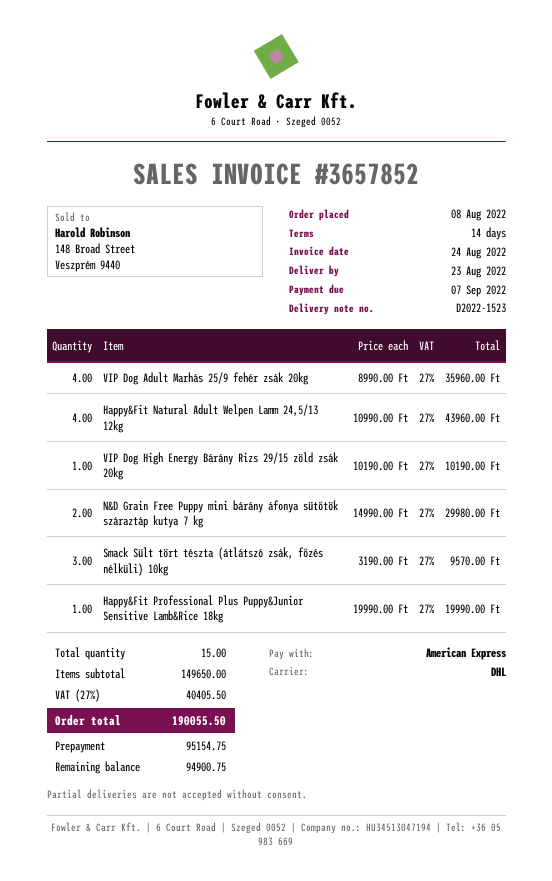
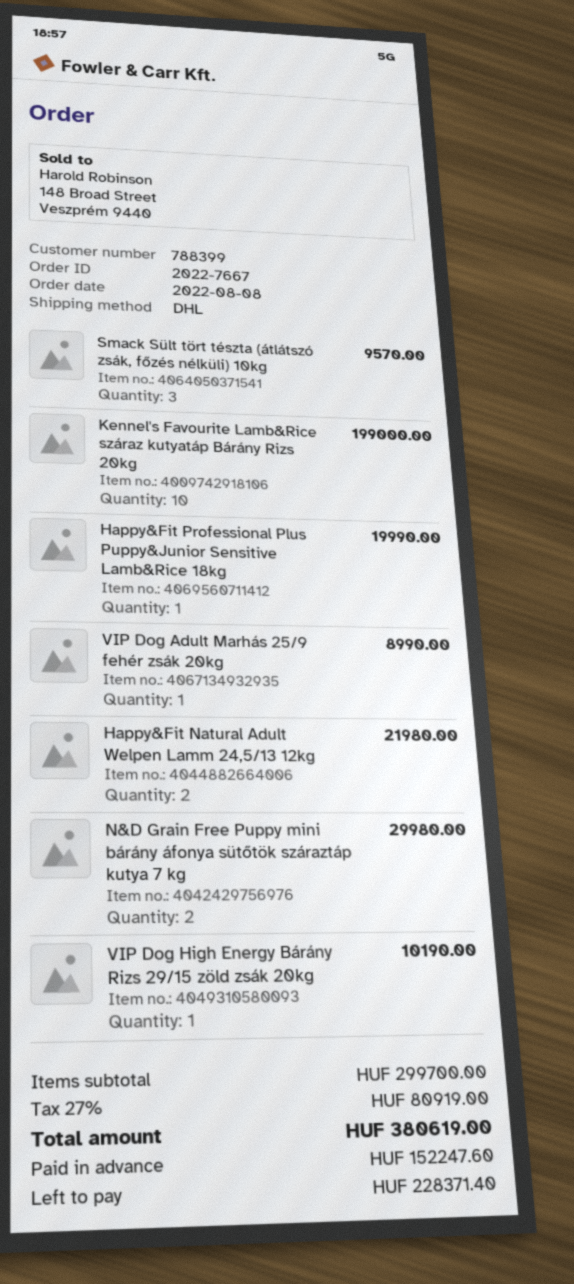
VIP Dog Adult Marhás 25/9 fehér zsák 20kg: 4 for 35960.00 -> 1 for 8990.00
Happy&Fit Natural Adult Welpen Lamm 24,5/13 12kg: 4 for 43960.00 -> 2 for 21980.00
Kennel's Favourite Lamb&Rice száraz kutyatáp Bárány Rizs 20kg: none -> 10 for 199000.00
subtotal: 149650.00 -> 299700.00
tax: 27% = 40405.50 -> 27% = 80919.00
total: 190055.50 -> 380619.00
deposit: 95154.75 -> 152247.60
balance: 94900.75 -> 228371.40

